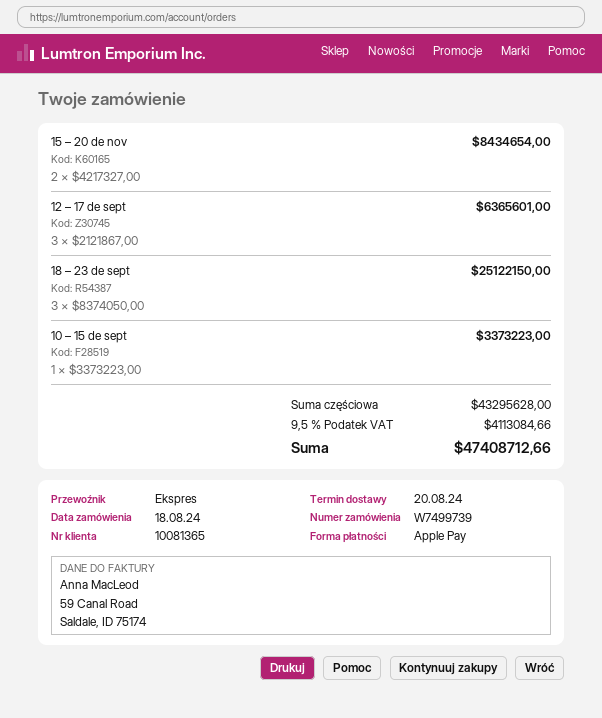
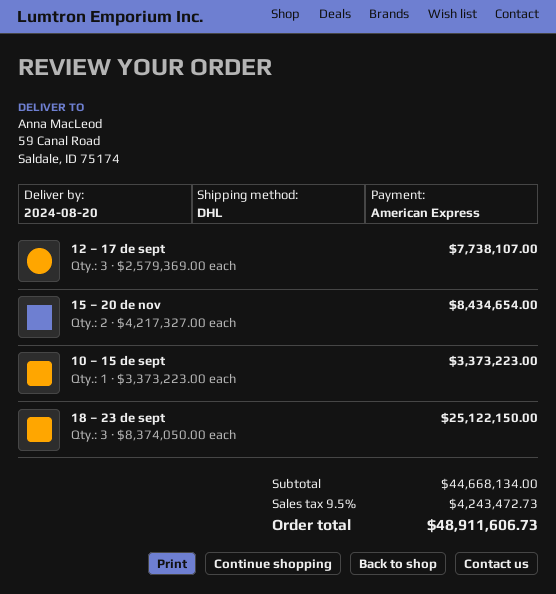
payment method: Apple Pay -> American Express
shipping method: express -> DHL
12 – 17 de sept: 3 x 2121867.00 = 6365601.00 -> 3 x 2579369.00 = 7738107.00
subtotal: 43295628.00 -> 44668134.00
tax: 9.5% = 4113084.66 -> 9.5% = 4243472.73
total: 47408712.66 -> 48911606.73

